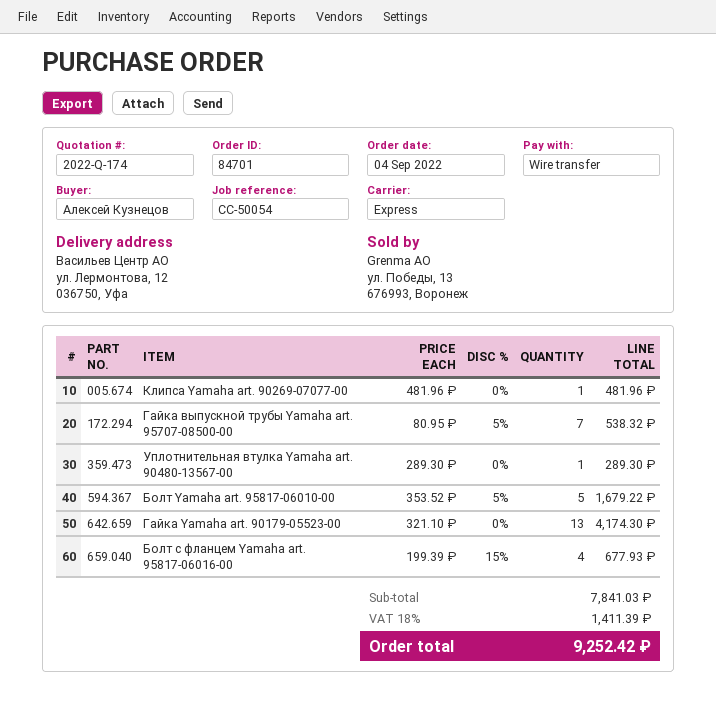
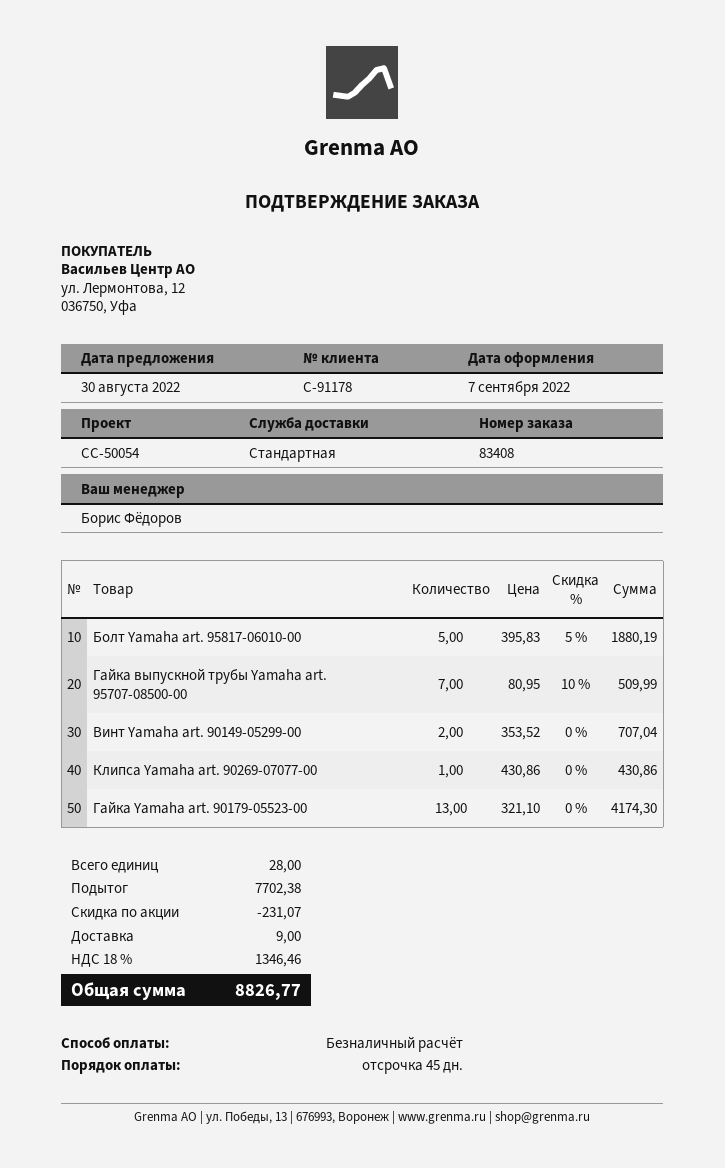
order number: 84701 -> 83408
order date: 2022-09-04 -> 2022-09-07
shipping method: express -> standard
Клипса Yamaha art. 90269-07077-00: 1 x 481.96 = 481.96 -> 1 x 430.86 = 430.86
Гайка выпускной трубы Yamaha art. 95707-08500-00: 7 x 80.95 - 5% = 538.32 -> 7 x 80.95 - 10% = 509.99
Уплотнительная втулка Yamaha art. 90480-13567-00: 1 x 289.30 = 289.30 -> none
Болт Yamaha art. 95817-06010-00: 5 x 353.52 - 5% = 1679.22 -> 5 x 395.83 - 5% = 1880.19
Болт с фланцем Yamaha art. 95817-06016-00: 4 x 199.39 - 15% = 677.93 -> none
Винт Yamaha art. 90149-05299-00: none -> 2 x 353.52 = 707.04
subtotal: 7841.03 -> 7702.38
discount: none -> 231.07
shipping: none -> 9.00
tax: 18% = 1411.39 -> 18% = 1346.46
total: 9252.42 -> 8826.77

